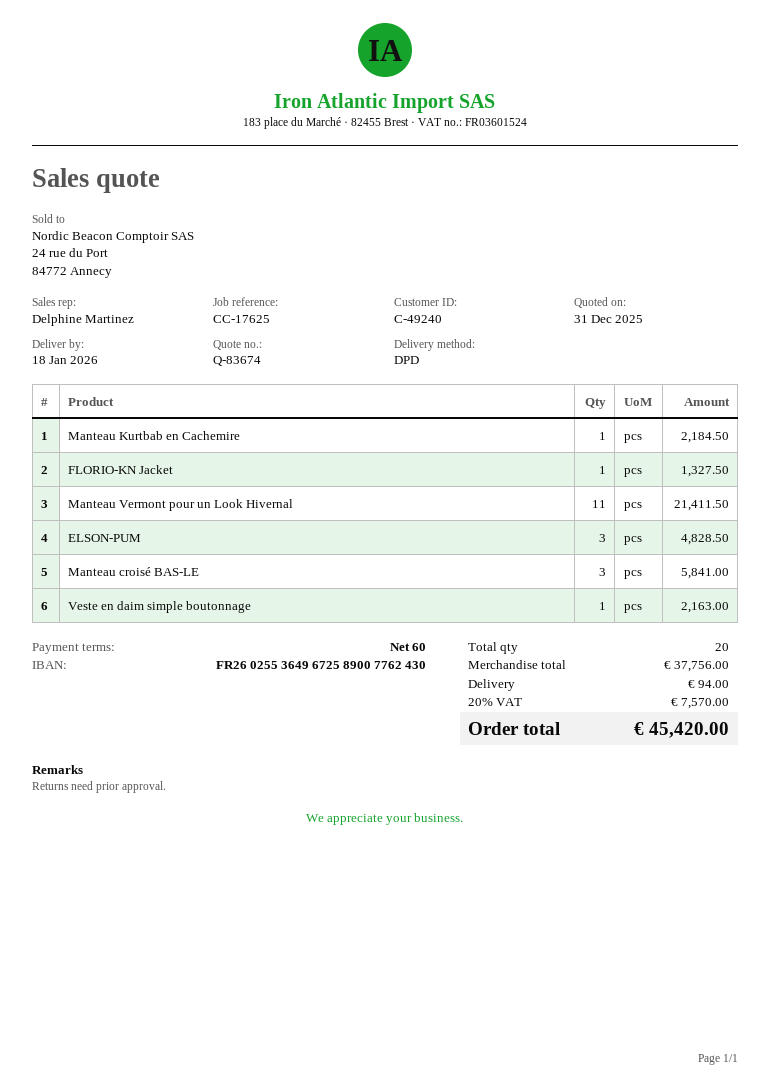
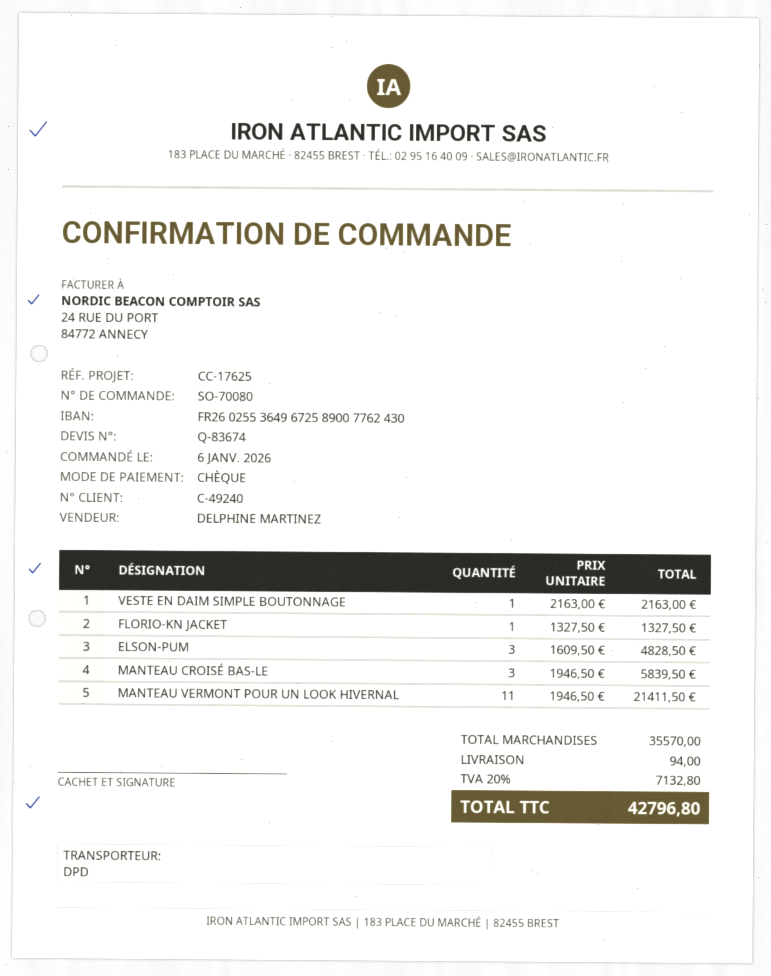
Manteau Kurtbab en Cachemire: 1 for 2184.50 -> none
Manteau croisé BAS-LE: 3 for 5841.00 -> 3 for 5839.50
subtotal: 37756.00 -> 35570.00
tax: 20% = 7570.00 -> 20% = 7132.80
total: 45420.00 -> 42796.80

